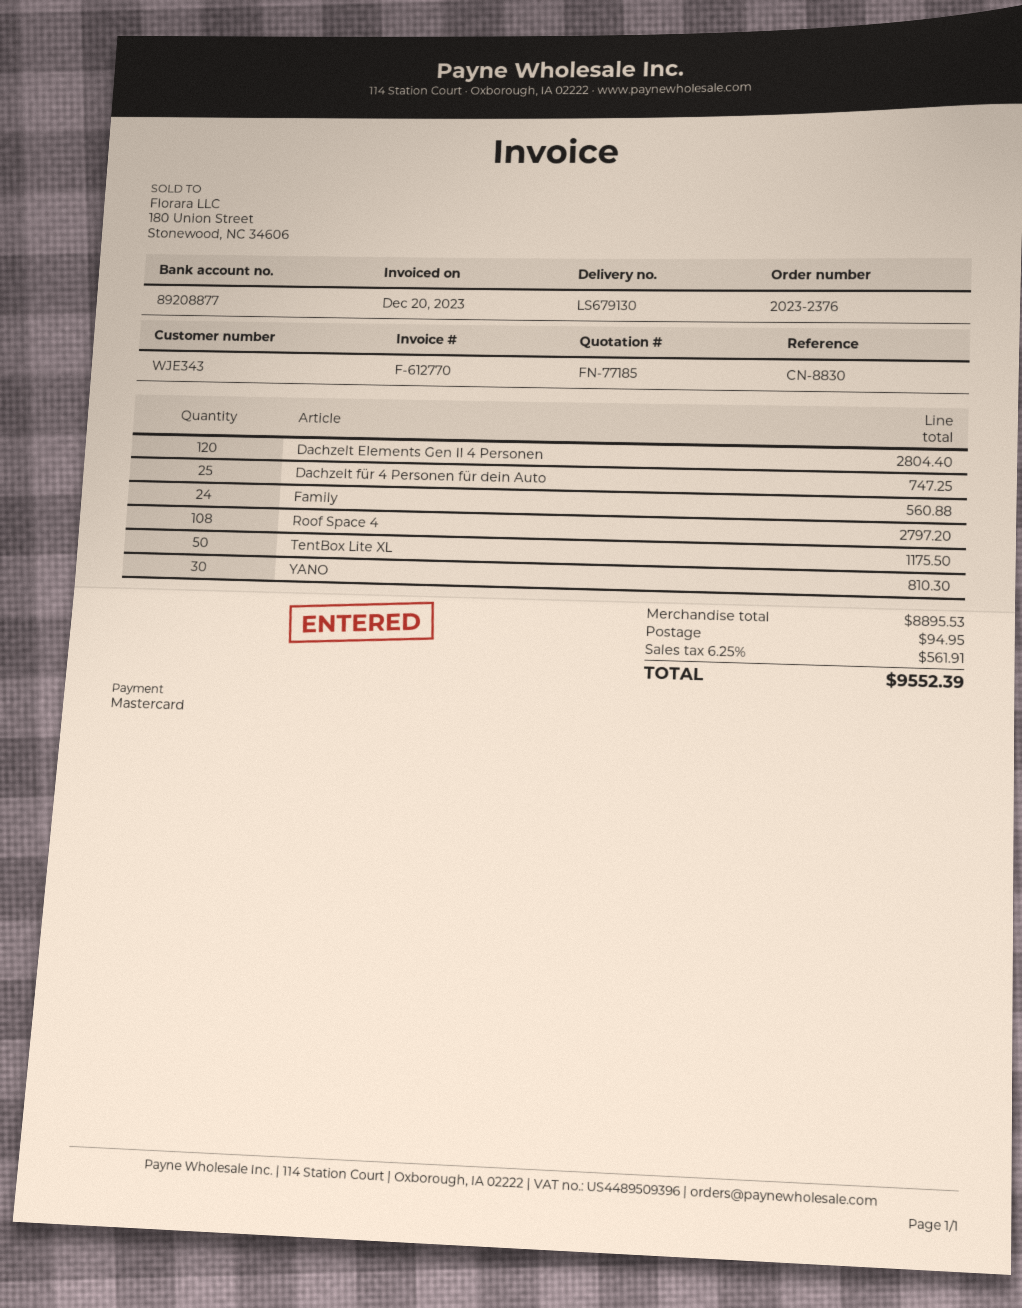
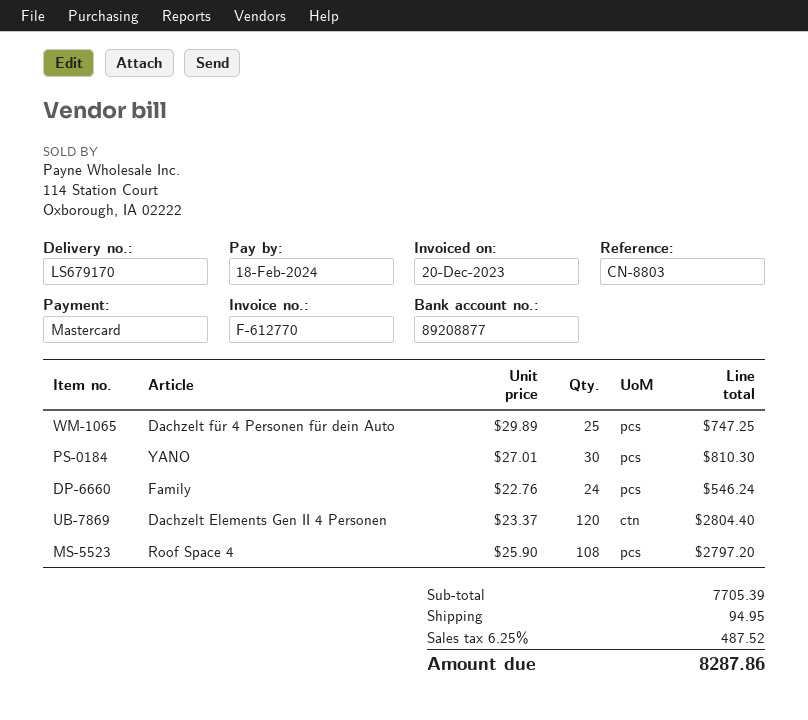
delivery note number: LS679130 -> LS679170
reference: CN-8830 -> CN-8803
Family: 24 for 560.88 -> 24 for 546.24
TentBox Lite XL: 50 for 1175.50 -> none
subtotal: 8895.53 -> 7705.39
tax: 6.25% = 561.91 -> 6.25% = 487.52
total: 9552.39 -> 8287.86

